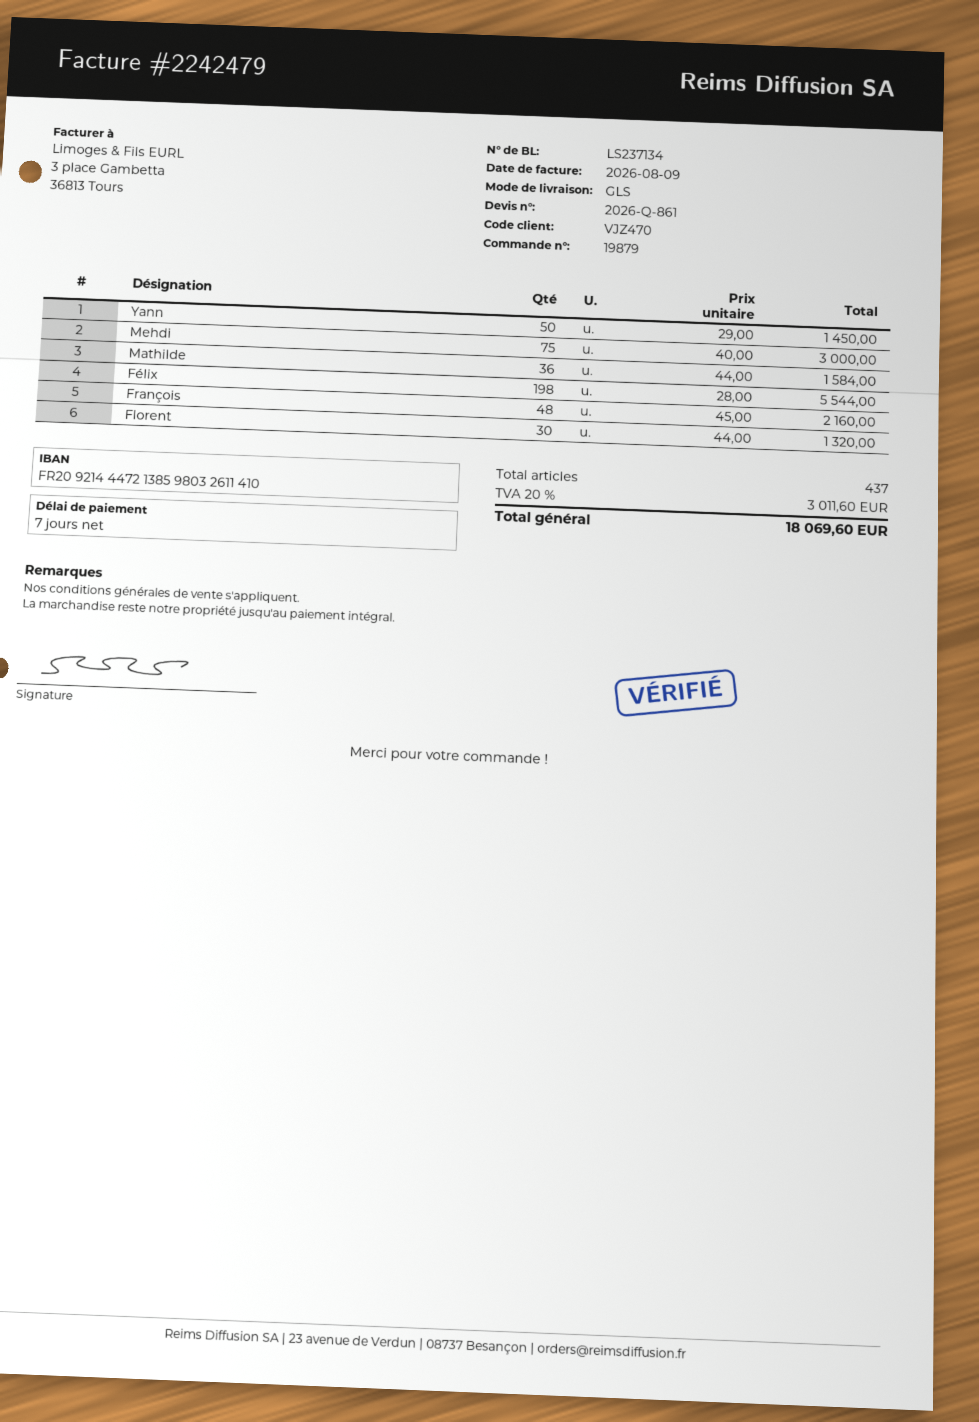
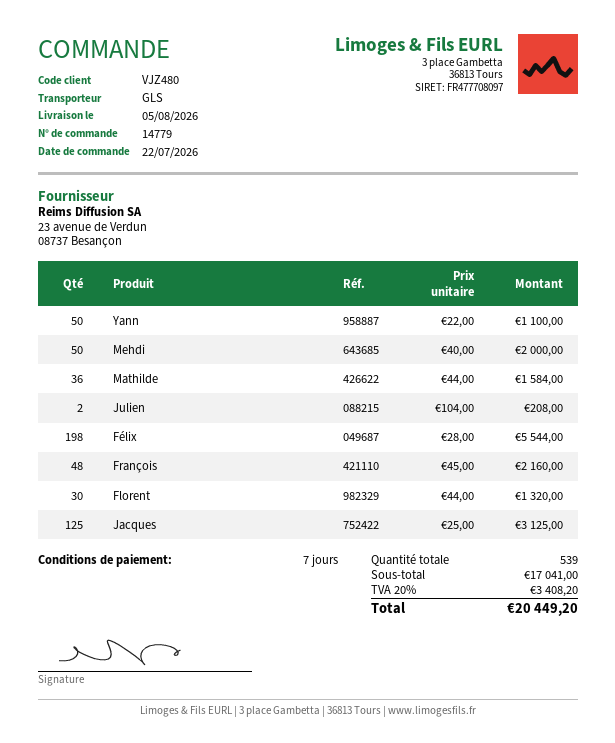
order number: 19879 -> 14779
customer number: VJZ470 -> VJZ480
Yann: 50 x 29.00 = 1450.00 -> 50 x 22.00 = 1100.00
Mehdi: 75 x 40.00 = 3000.00 -> 50 x 40.00 = 2000.00
Julien: none -> 2 x 104.00 = 208.00
Jacques: none -> 125 x 25.00 = 3125.00
total quantity: 437 -> 539
tax: 20% = 3011.60 -> 20% = 3408.20
total: 18069.60 -> 20449.20

